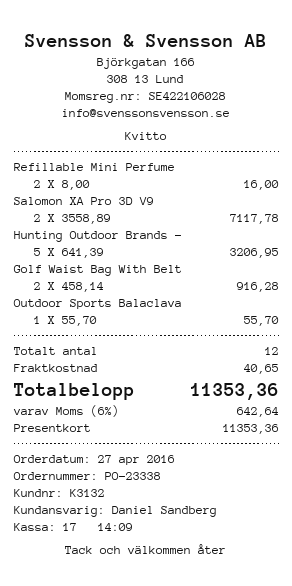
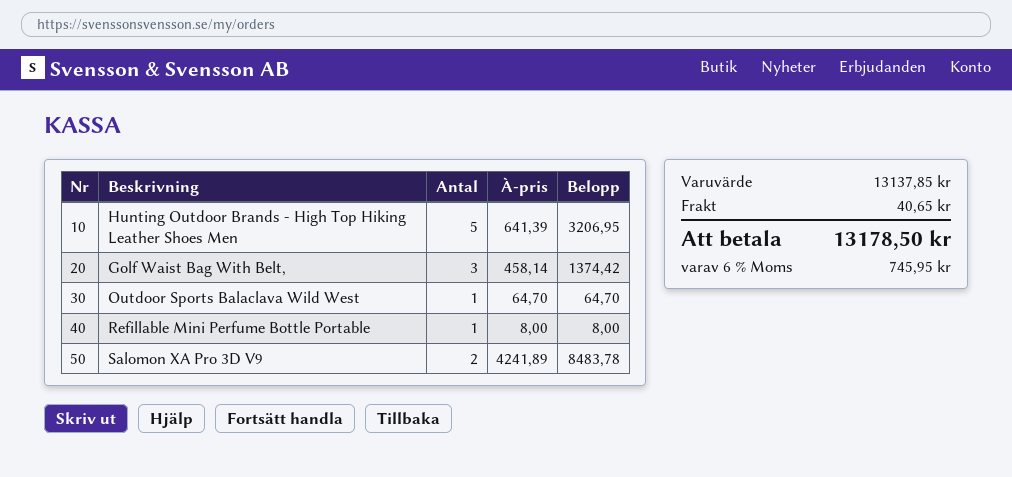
Refillable Mini Perfume: 2 x 8.00 = 16.00 -> 1 x 8.00 = 8.00
Salomon XA Pro 3D V9: 2 x 3558.89 = 7117.78 -> 2 x 4241.89 = 8483.78
Golf Waist Bag With Belt: 2 x 458.14 = 916.28 -> 3 x 458.14 = 1374.42
Outdoor Sports Balaclava: 1 x 55.70 = 55.70 -> 1 x 64.70 = 64.70
tax: 6% = 642.64 -> 6% = 745.95
total: 11353.36 -> 13178.50

